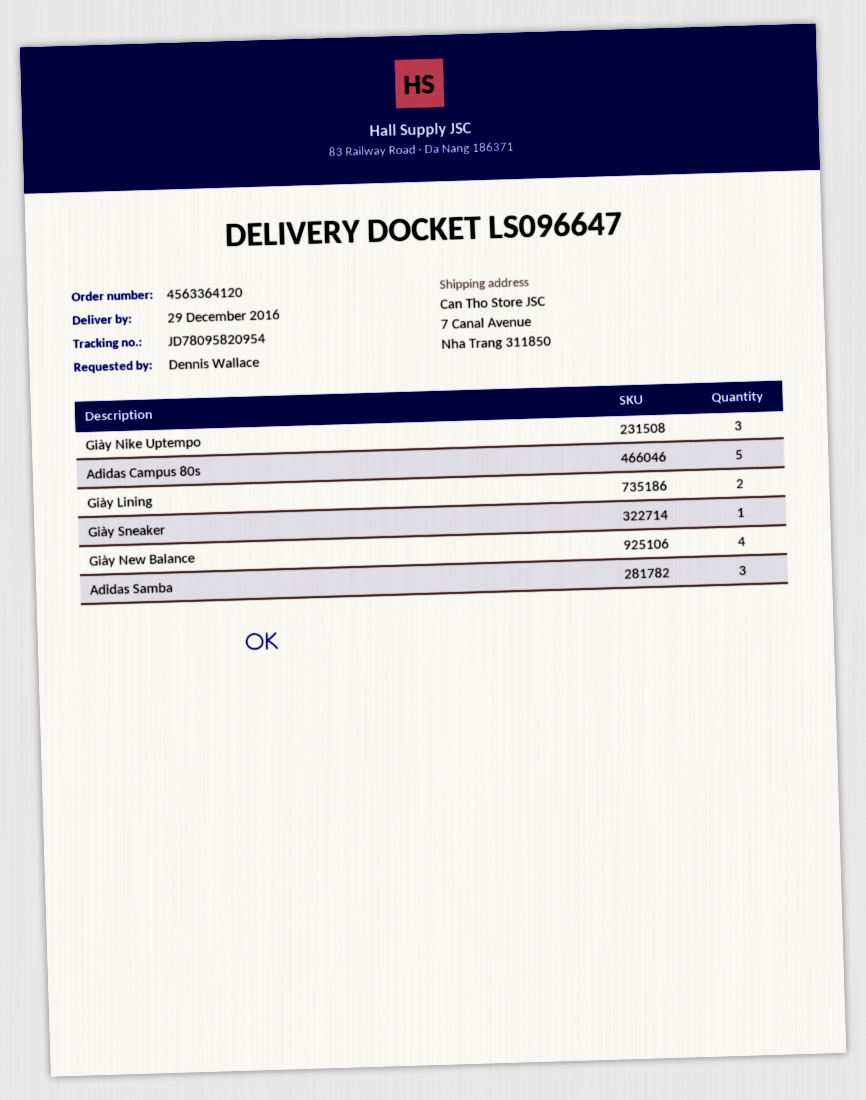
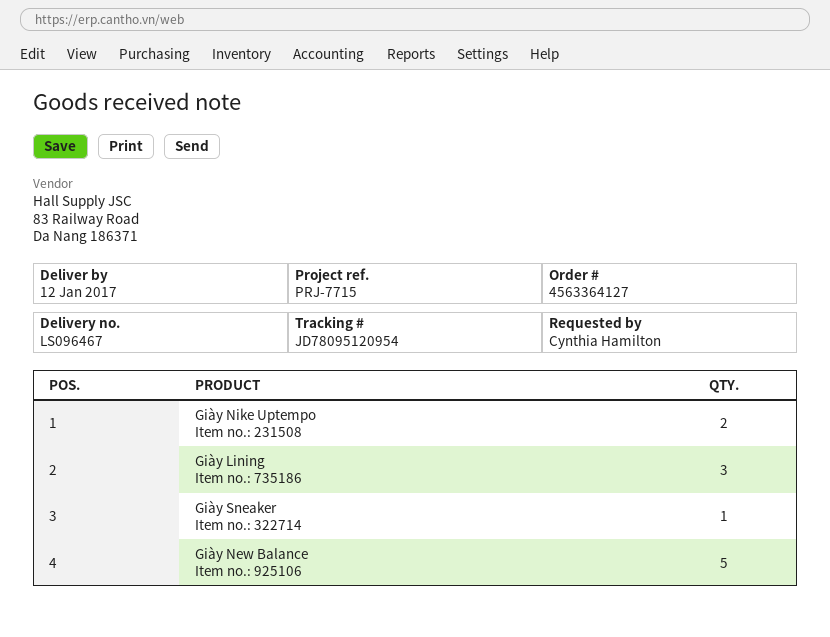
order number: 4563364120 -> 4563364127
delivery note number: LS096647 -> LS096467
delivery date: 2016-12-29 -> 2017-01-12
ordered by: Dennis Wallace -> Cynthia Hamilton
tracking number: JD78095820954 -> JD78095120954
Giày Nike Uptempo: 3 -> 2
Adidas Campus 80s: 5 -> none
Giày Lining: 2 -> 3
Giày New Balance: 4 -> 5
Adidas Samba: 3 -> none

